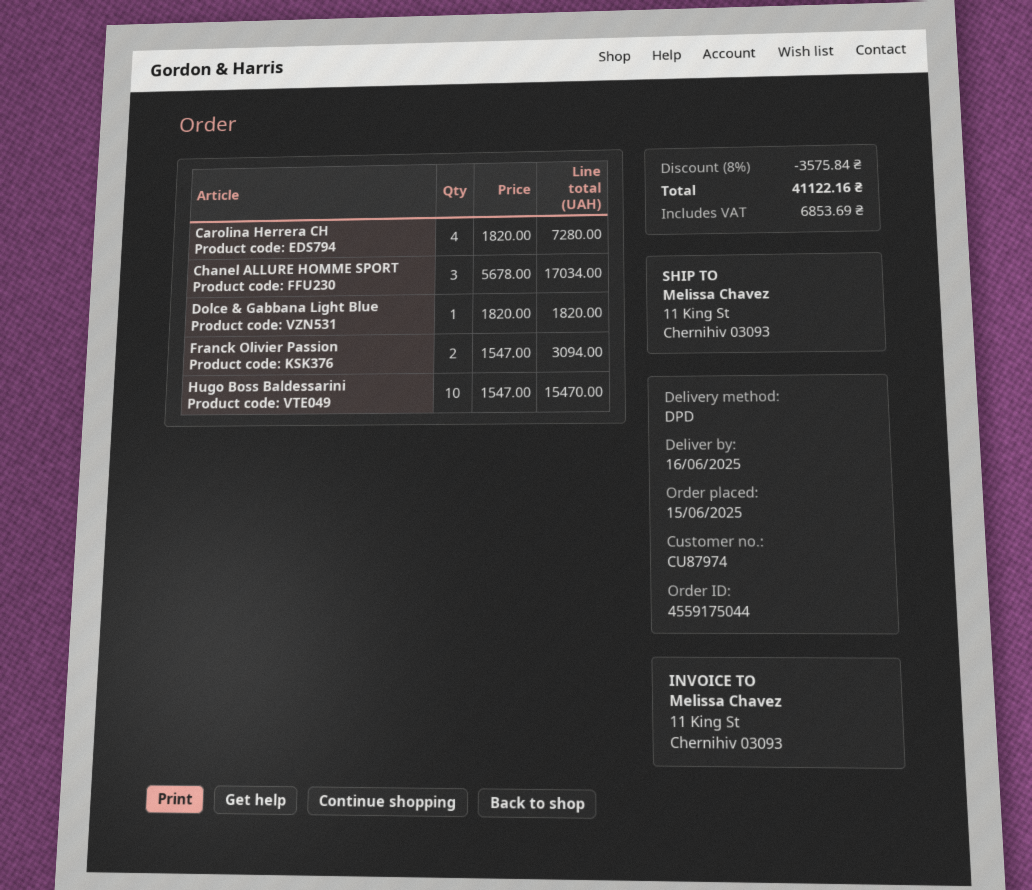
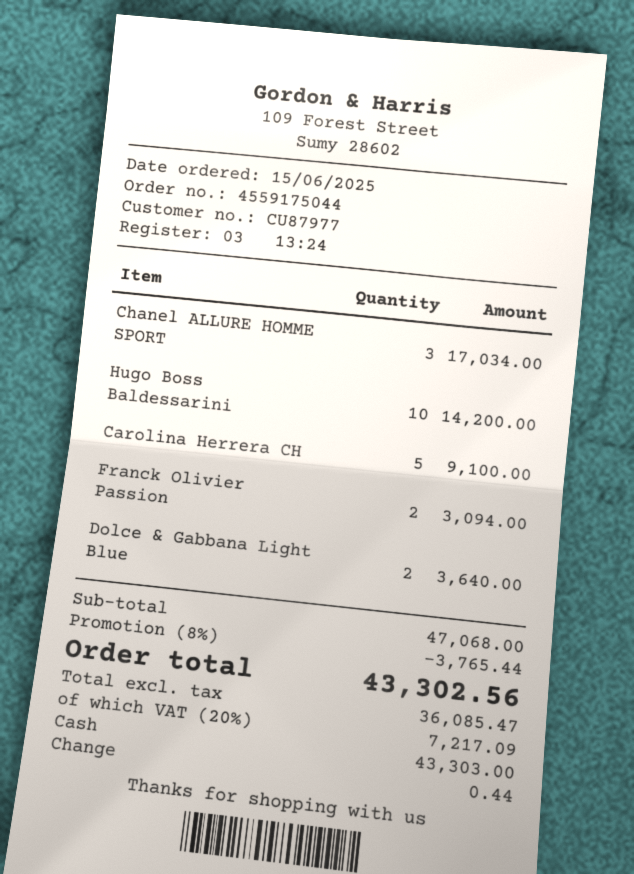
customer number: CU87974 -> CU87977
Carolina Herrera CH: 4 for 7280.00 -> 5 for 9100.00
Dolce & Gabbana Light Blue: 1 for 1820.00 -> 2 for 3640.00
Hugo Boss Baldessarini: 10 for 15470.00 -> 10 for 14200.00
discount: 8% = 3575.84 -> 8% = 3765.44
tax: 6853.69 -> 7217.09
total: 41122.16 -> 43302.56

